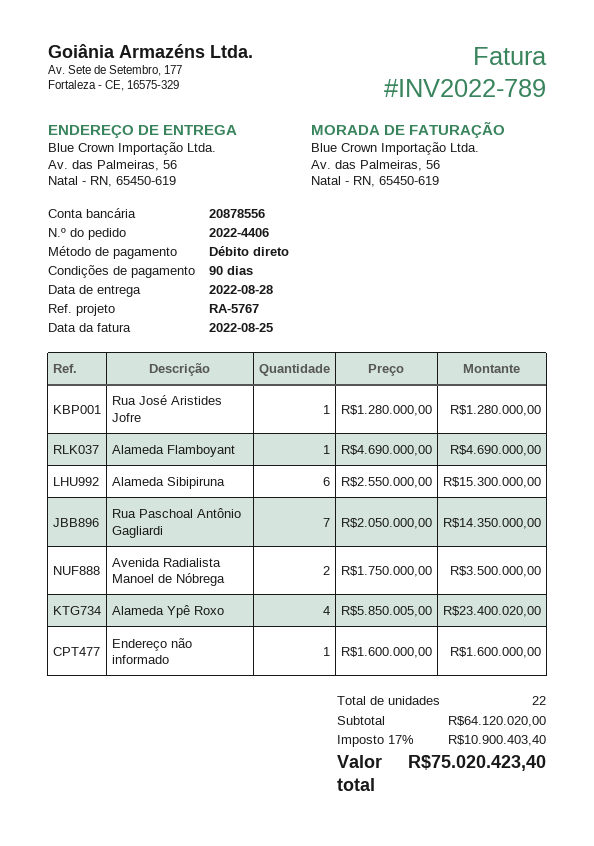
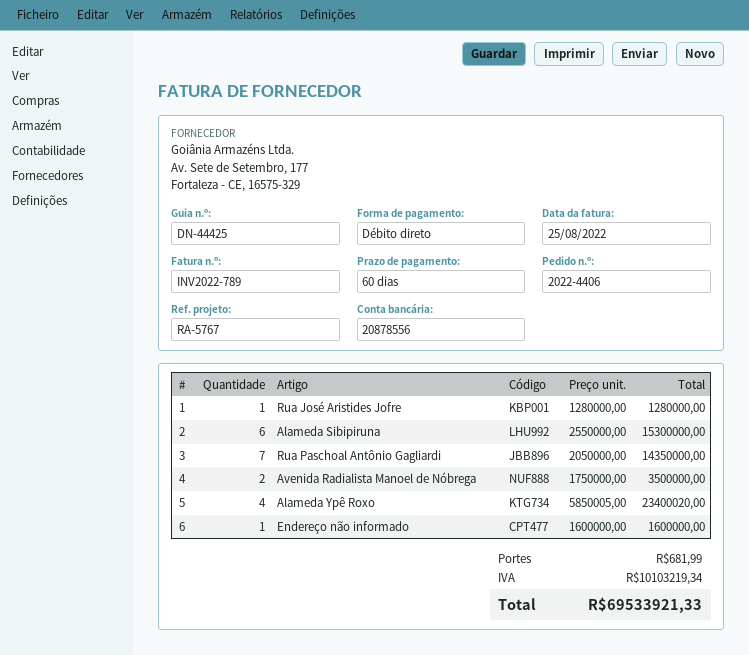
payment terms: 90 days -> 60 days
Alameda Flamboyant: 1 x 4690000.00 = 4690000.00 -> none
shipping: none -> 681.99
tax: 10900403.40 -> 10103219.34
total: 75020423.40 -> 69533921.33

